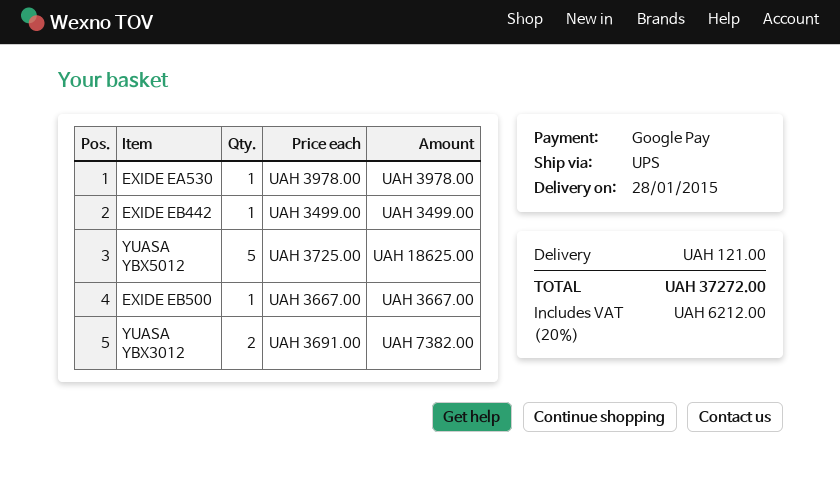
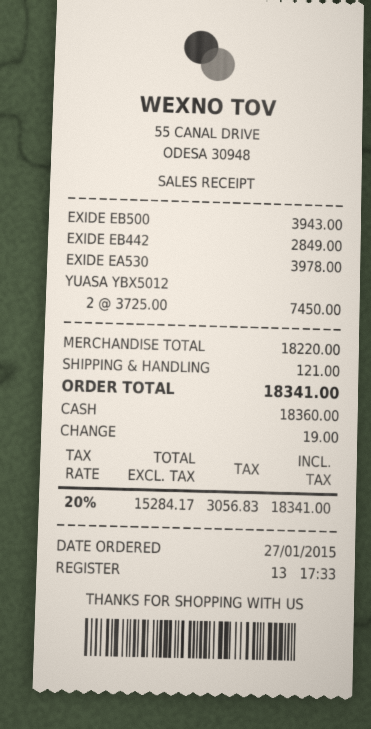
payment method: Google Pay -> cash
EXIDE EB442: 1 x 3499.00 = 3499.00 -> 1 x 2849.00 = 2849.00
YUASA YBX5012: 5 x 3725.00 = 18625.00 -> 2 x 3725.00 = 7450.00
EXIDE EB500: 1 x 3667.00 = 3667.00 -> 1 x 3943.00 = 3943.00
YUASA YBX3012: 2 x 3691.00 = 7382.00 -> none
tax: 20% = 6212.00 -> 20% = 3056.83
total: 37272.00 -> 18341.00

